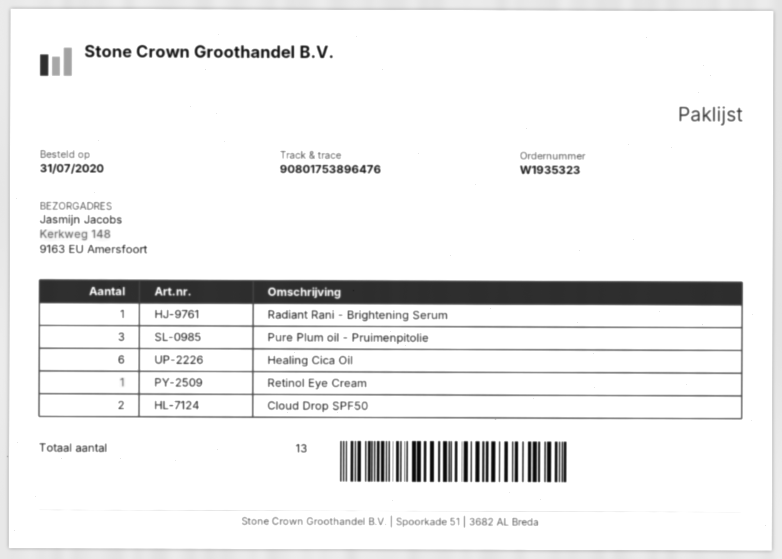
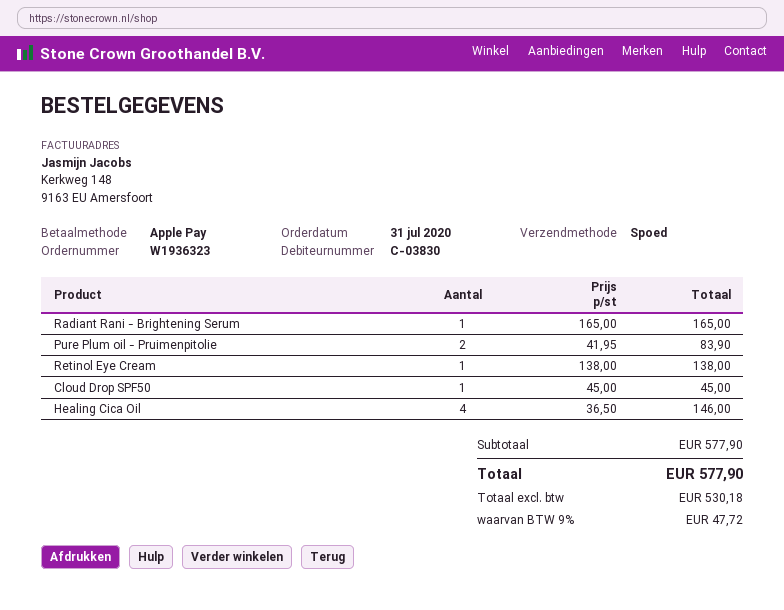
order number: W1935323 -> W1936323
Pure Plum oil - Pruimenpitolie: 3 -> 2
Healing Cica Oil: 6 -> 4
Cloud Drop SPF50: 2 -> 1

